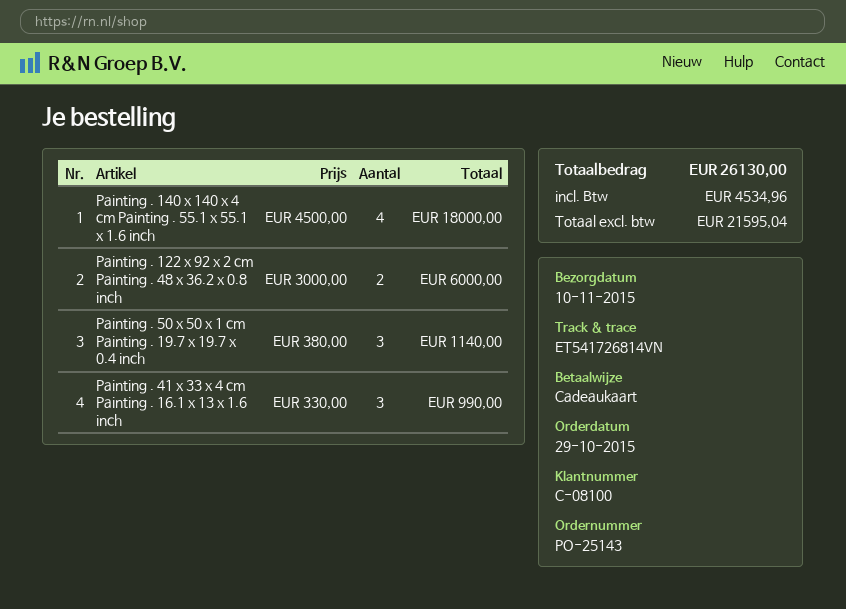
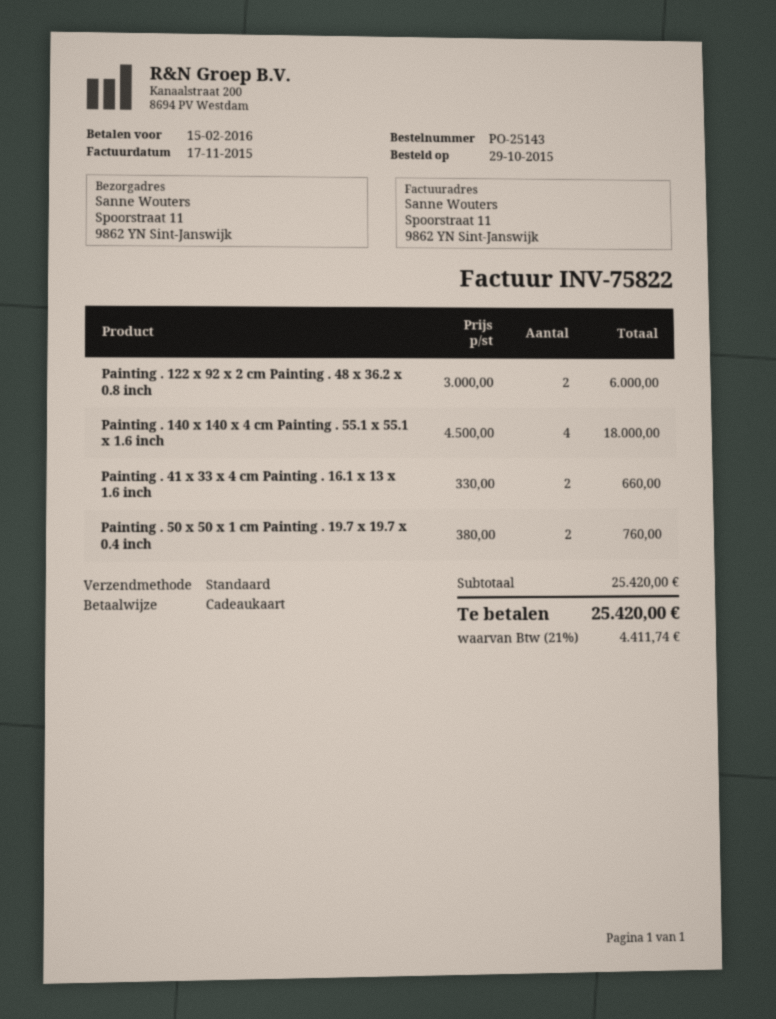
Painting . 50 x 50 x 1 cm Painting . 19.7 x 19.7 x 0.4 inch: 3 x 380.00 = 1140.00 -> 2 x 380.00 = 760.00
Painting . 41 x 33 x 4 cm Painting . 16.1 x 13 x 1.6 inch: 3 x 330.00 = 990.00 -> 2 x 330.00 = 660.00
tax: 4534.96 -> 4411.74
total: 26130.00 -> 25420.00

